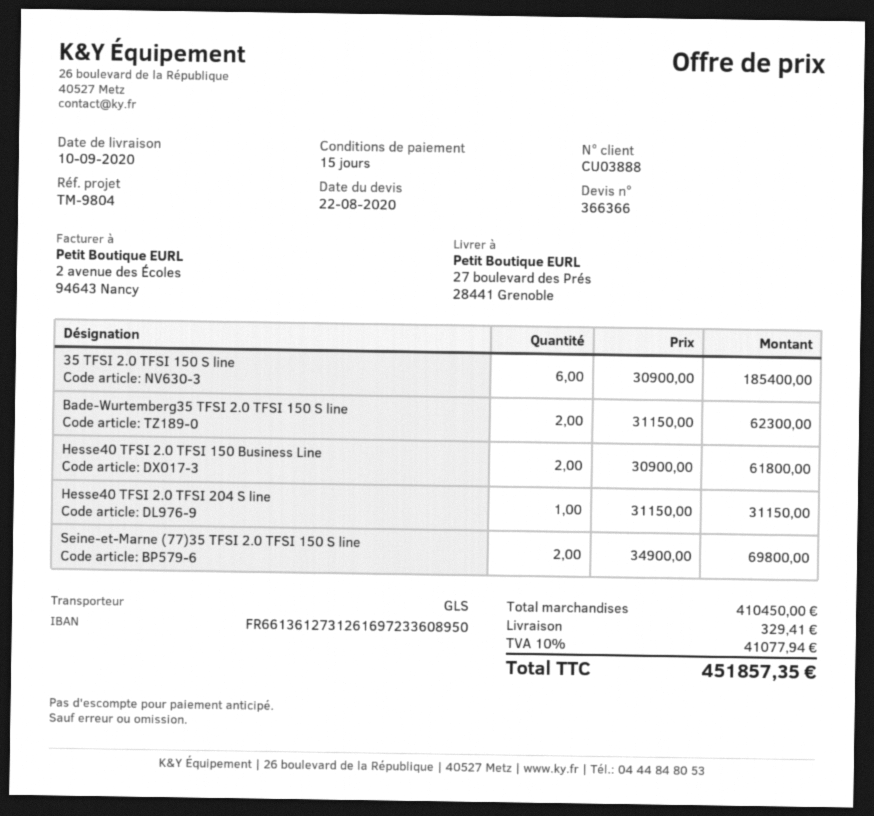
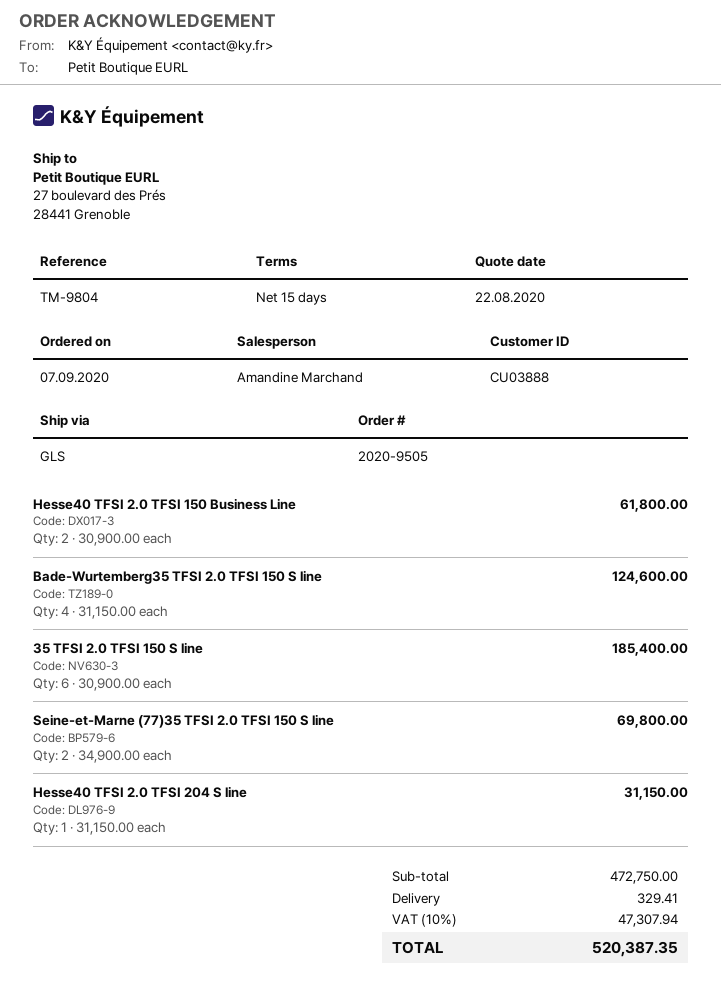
Bade-Wurtemberg35 TFSI 2.0 TFSI 150 S line: 2 x 31150.00 = 62300.00 -> 4 x 31150.00 = 124600.00
subtotal: 410450.00 -> 472750.00
tax: 10% = 41077.94 -> 10% = 47307.94
total: 451857.35 -> 520387.35

